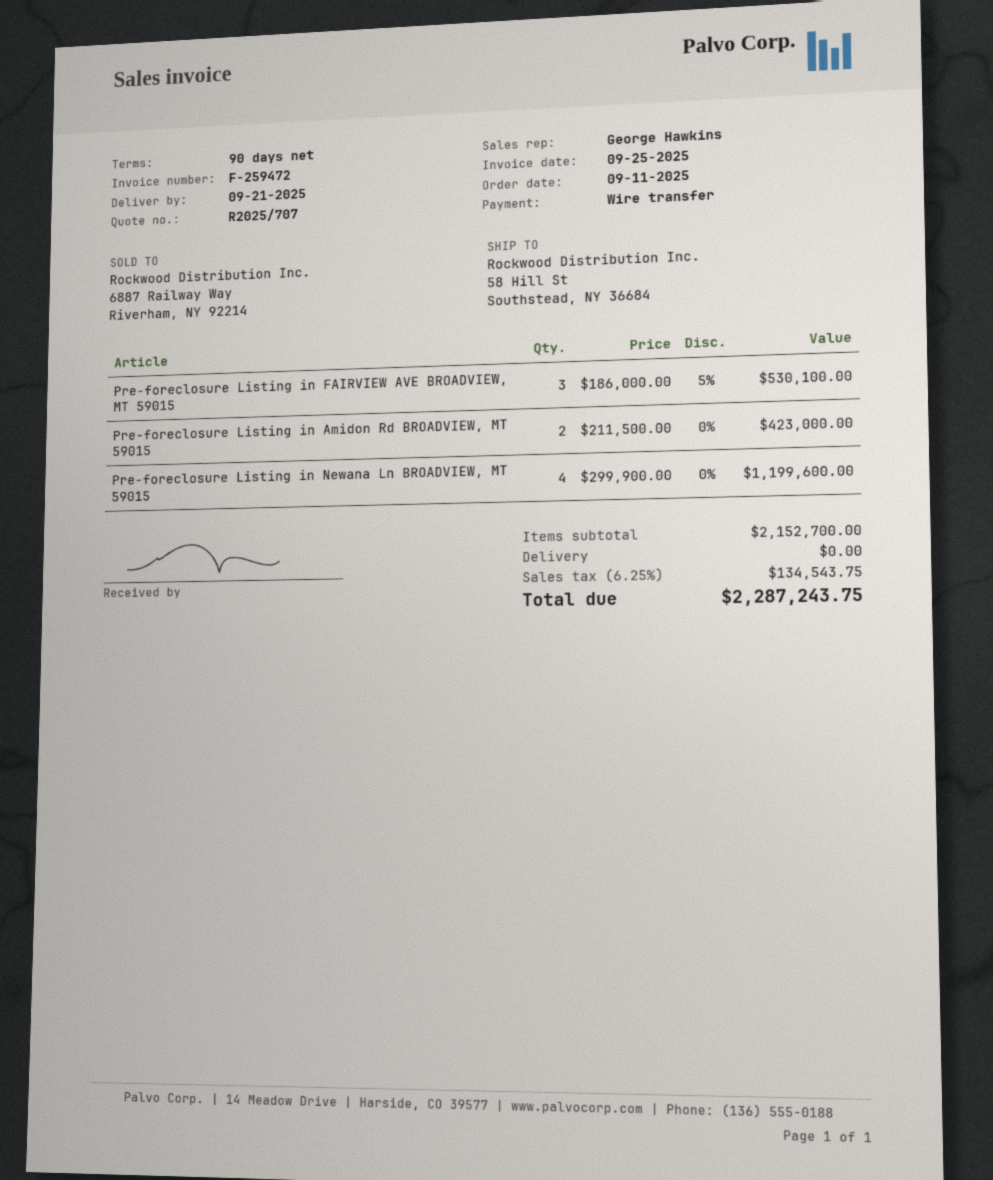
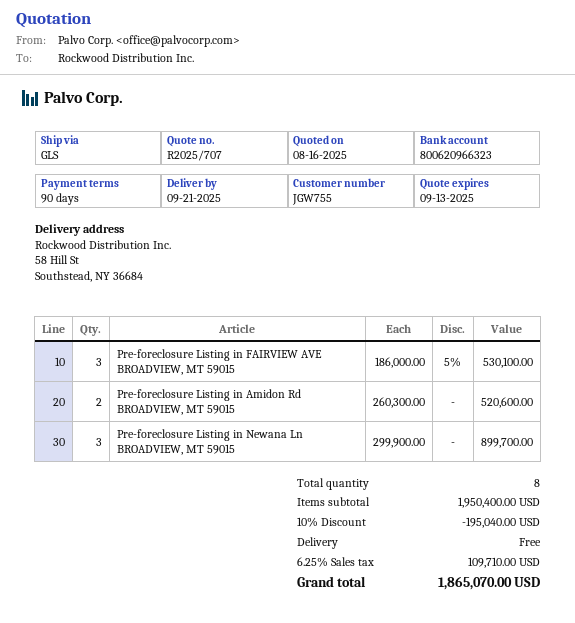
Pre-foreclosure Listing in Amidon Rd BROADVIEW, MT 59015: 2 x 211500.00 = 423000.00 -> 2 x 260300.00 = 520600.00
Pre-foreclosure Listing in Newana Ln BROADVIEW, MT 59015: 4 x 299900.00 = 1199600.00 -> 3 x 299900.00 = 899700.00
subtotal: 2152700.00 -> 1950400.00
discount: none -> 10% = 195040.00
tax: 6.25% = 134543.75 -> 6.25% = 109710.00
total: 2287243.75 -> 1865070.00

